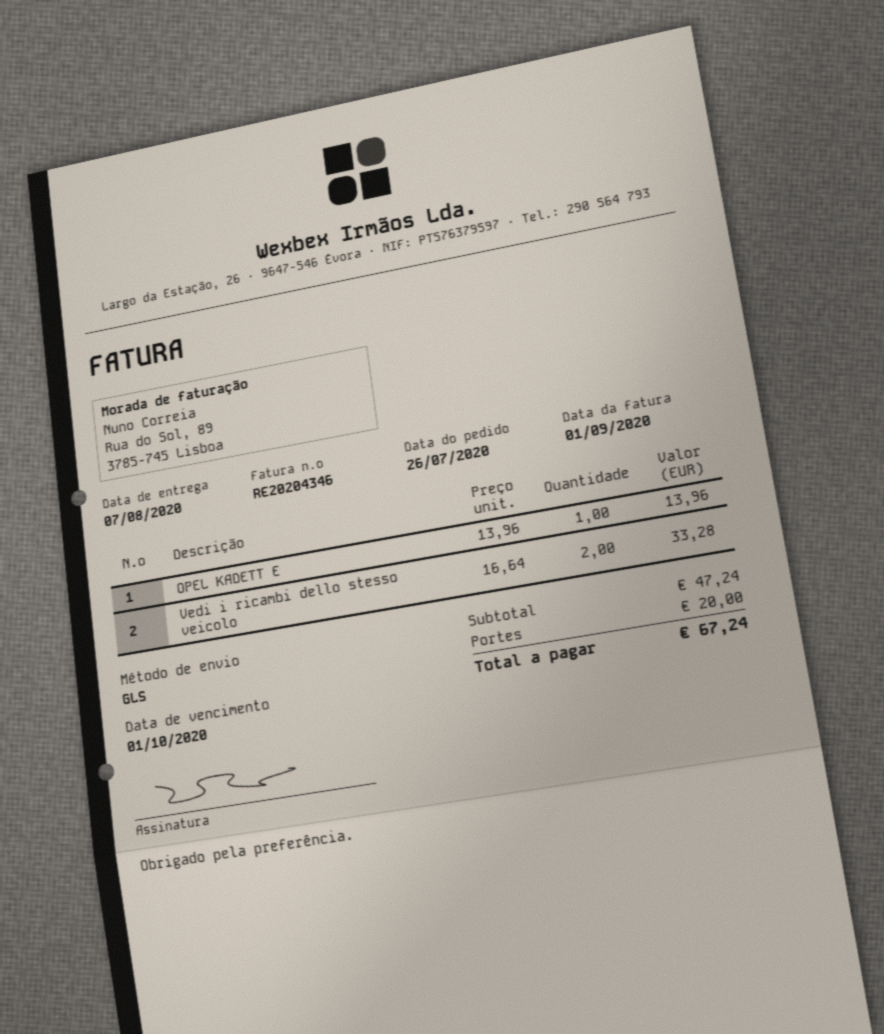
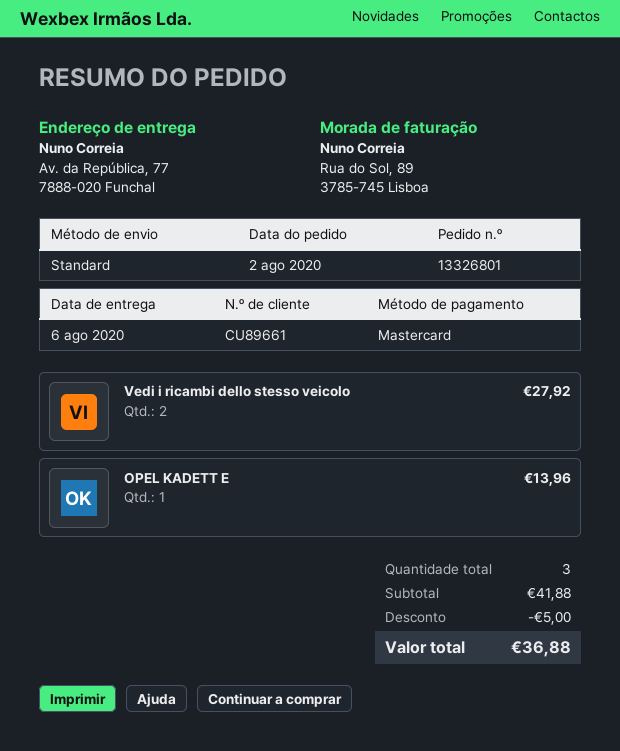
order date: 2020-07-26 -> 2020-08-02
delivery date: 2020-08-07 -> 2020-08-06
shipping method: GLS -> standard
Vedi i ricambi dello stesso veicolo: 2 for 33.28 -> 2 for 27.92
subtotal: 47.24 -> 41.88
discount: none -> 5.00
shipping: 20.00 -> none
total: 67.24 -> 36.88

